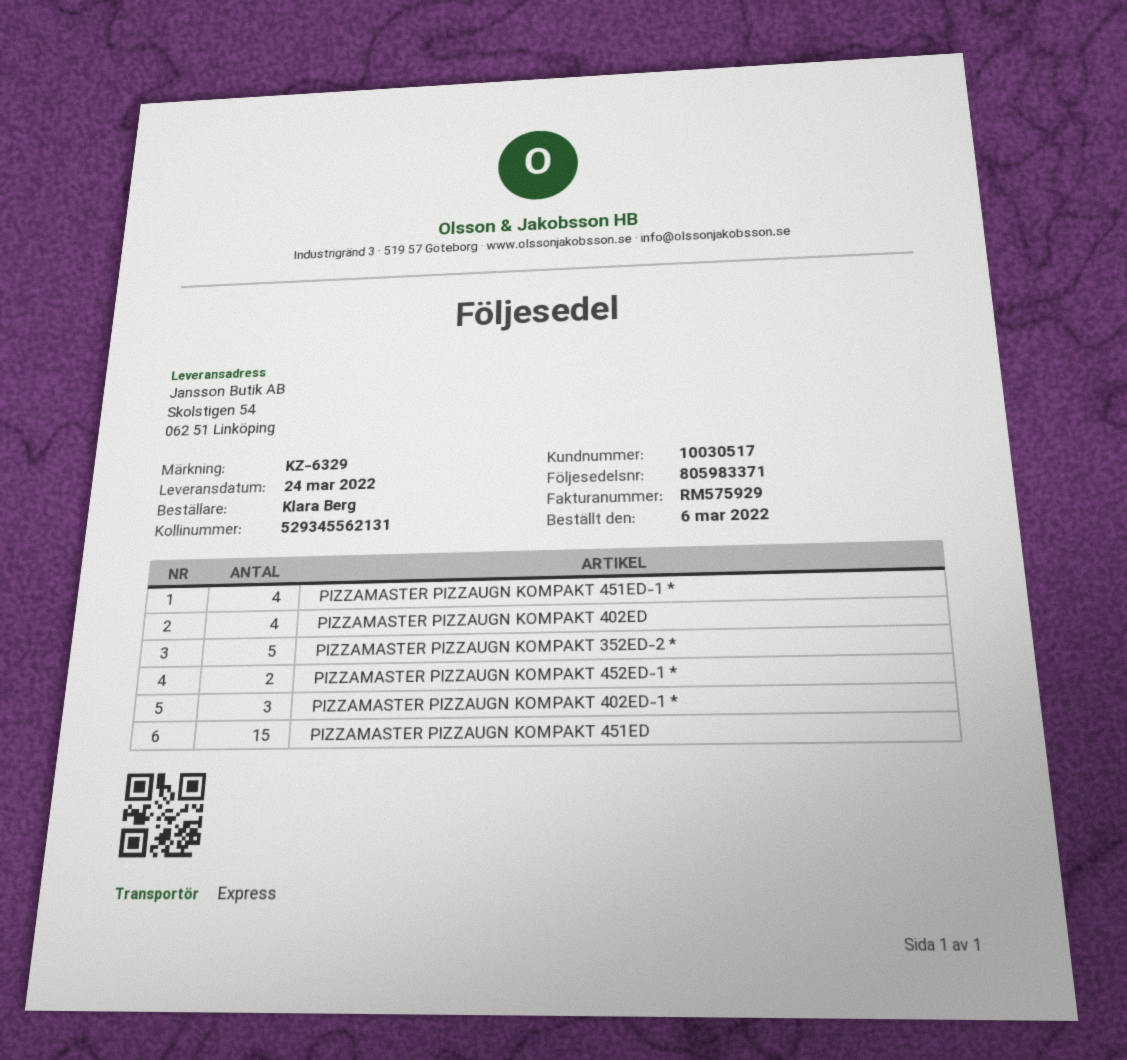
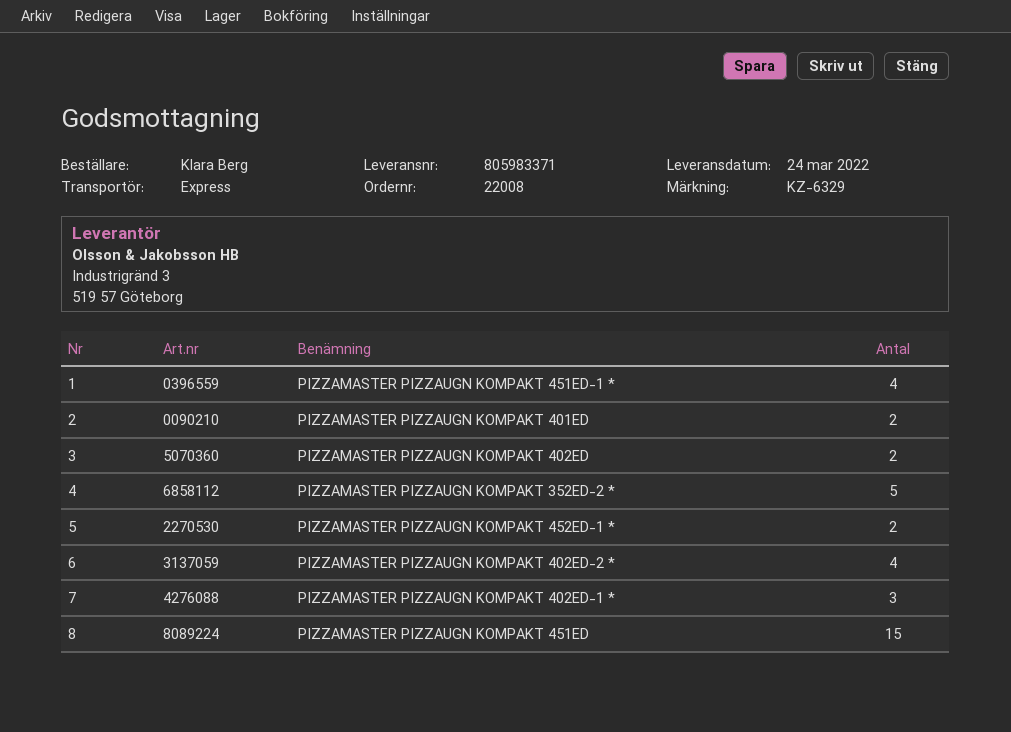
PIZZAMASTER PIZZAUGN KOMPAKT 402ED: 4 -> 2
PIZZAMASTER PIZZAUGN KOMPAKT 401ED: none -> 2
PIZZAMASTER PIZZAUGN KOMPAKT 402ED-2 *: none -> 4

